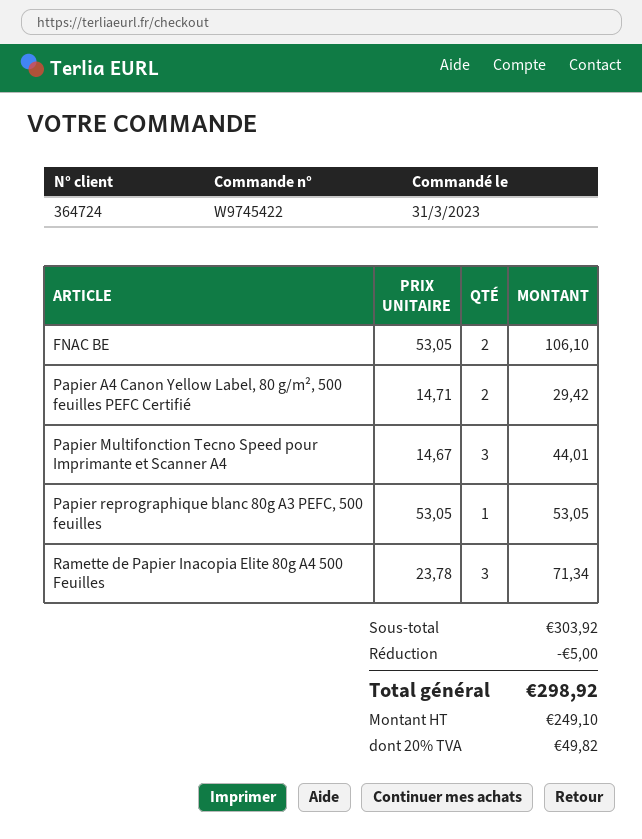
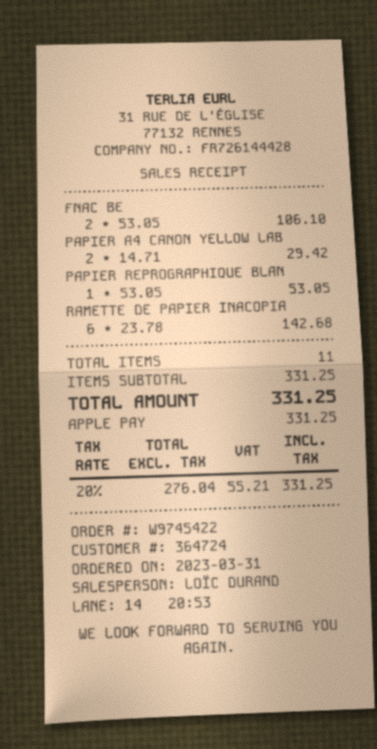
Papier Multifonction Tecno Speed pour Imprimante et Scanner A4: 3 x 14.67 = 44.01 -> none
Ramette de Papier Inacopia Elite 80g A4 500 Feuilles: 3 x 23.78 = 71.34 -> 6 x 23.78 = 142.68
subtotal: 303.92 -> 331.25
discount: 5.00 -> none
net: 249.10 -> 276.04
tax: 20% = 49.82 -> 20% = 55.21
total: 298.92 -> 331.25

